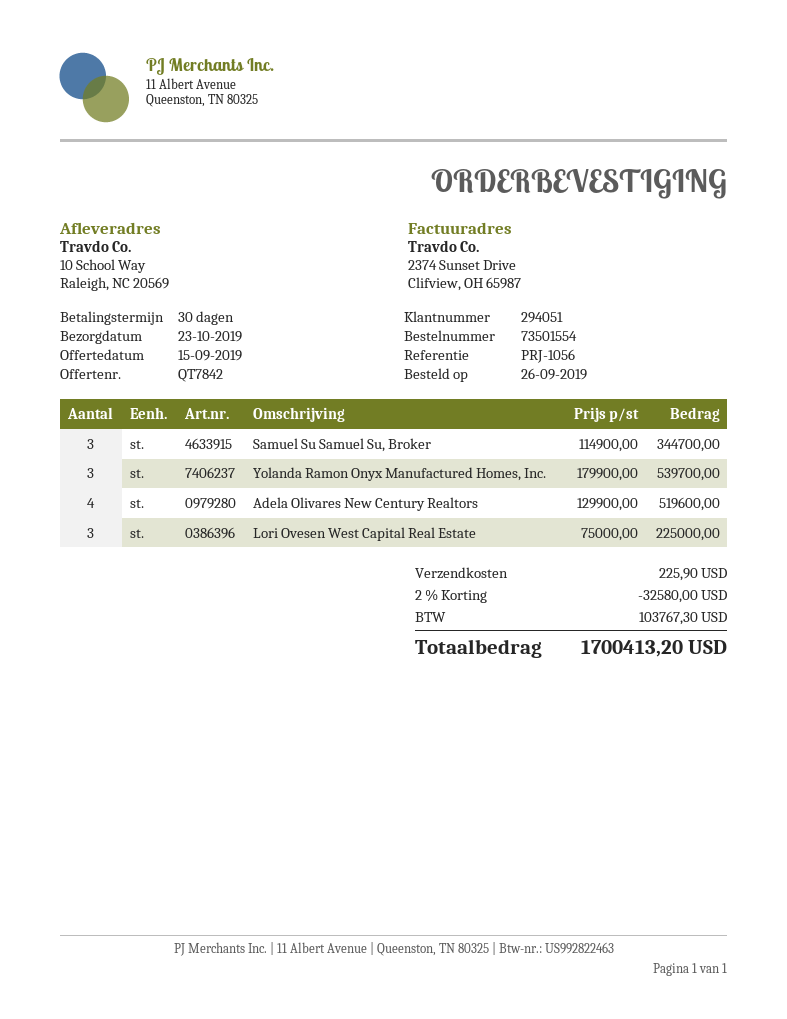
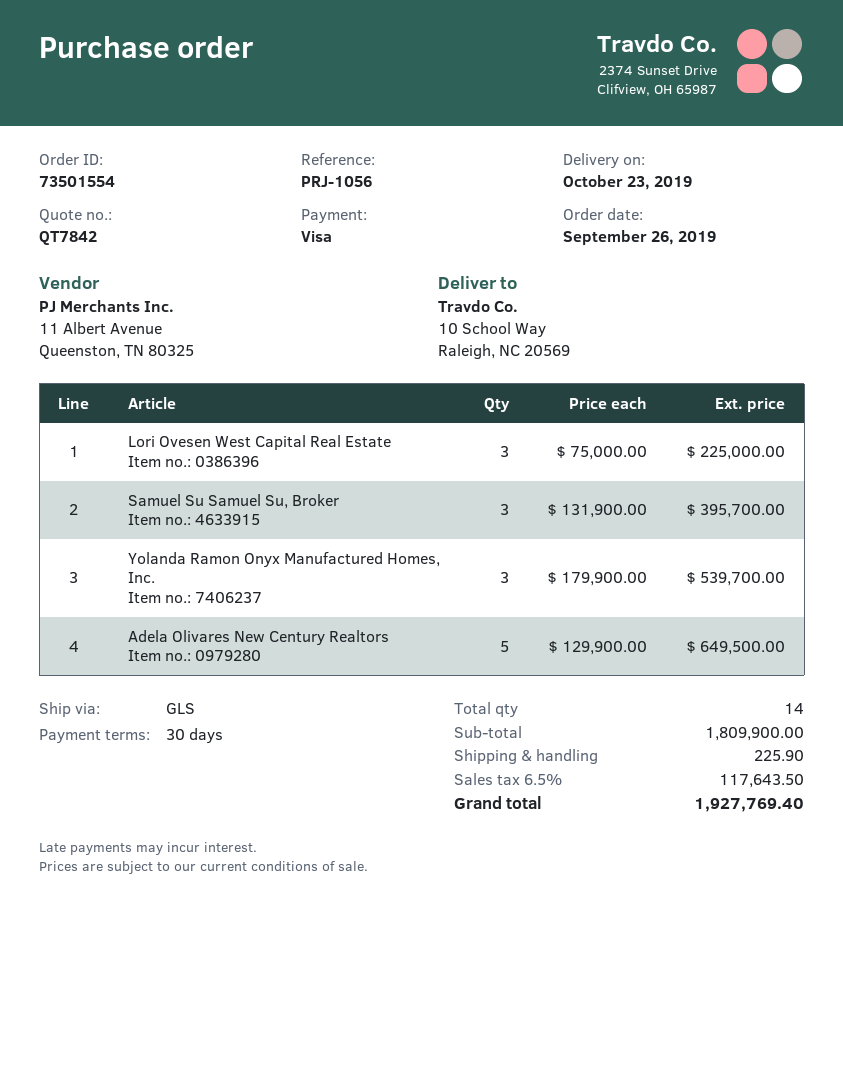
Samuel Su Samuel Su, Broker: 3 x 114900.00 = 344700.00 -> 3 x 131900.00 = 395700.00
Adela Olivares New Century Realtors: 4 x 129900.00 = 519600.00 -> 5 x 129900.00 = 649500.00
discount: 2% = 32580.00 -> none
tax: 103767.30 -> 117643.50
total: 1700413.20 -> 1927769.40

